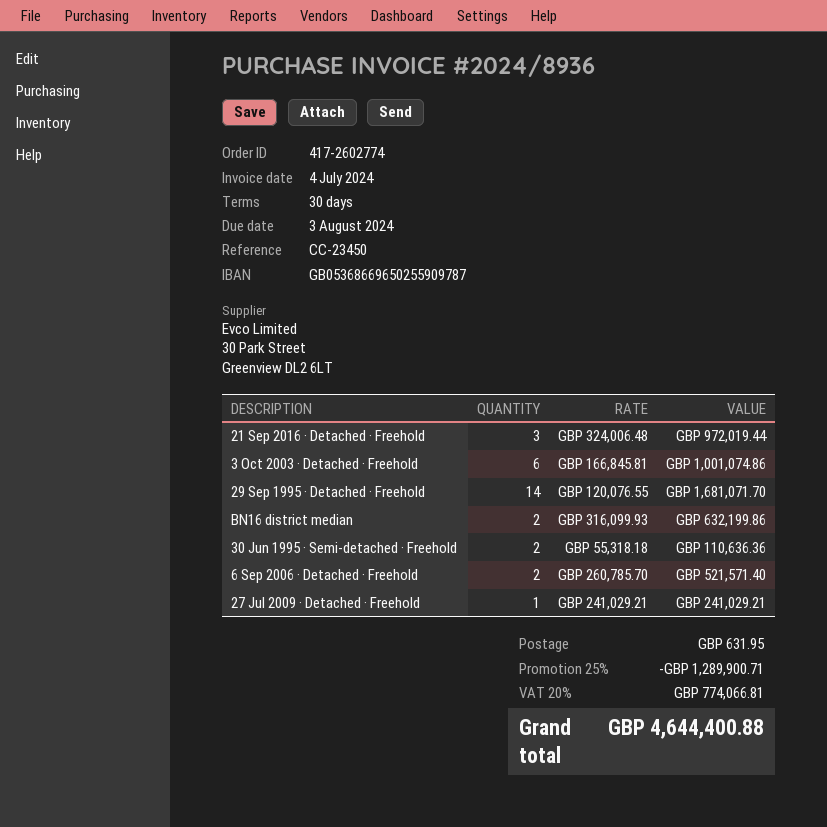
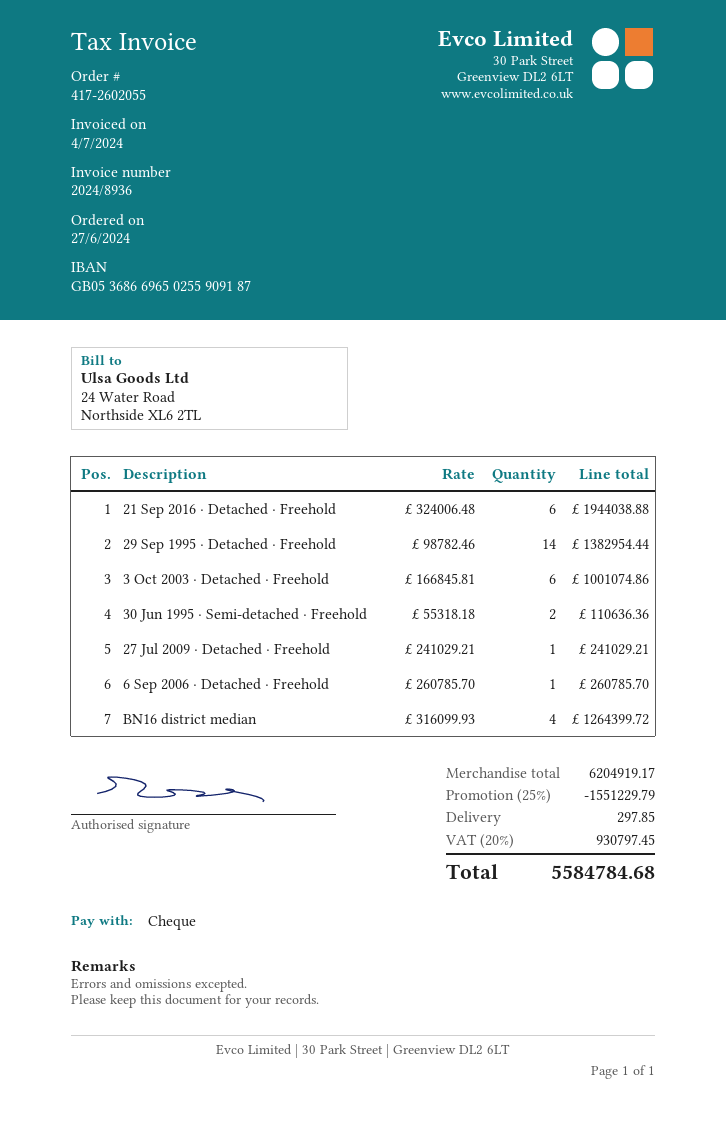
order number: 417-2602774 -> 417-2602055
bank account: GB05368669650255909787 -> GB05368669650255909187
21 Sep 2016 · Detached · Freehold: 3 x 324006.48 = 972019.44 -> 6 x 324006.48 = 1944038.88
29 Sep 1995 · Detached · Freehold: 14 x 120076.55 = 1681071.70 -> 14 x 98782.46 = 1382954.44
BN16 district median: 2 x 316099.93 = 632199.86 -> 4 x 316099.93 = 1264399.72
6 Sep 2006 · Detached · Freehold: 2 x 260785.70 = 521571.40 -> 1 x 260785.70 = 260785.70
discount: 25% = 1289900.71 -> 25% = 1551229.79
shipping: 631.95 -> 297.85
tax: 20% = 774066.81 -> 20% = 930797.45
total: 4644400.88 -> 5584784.68

